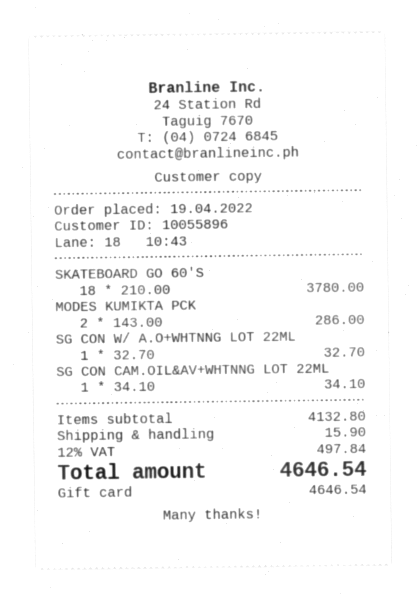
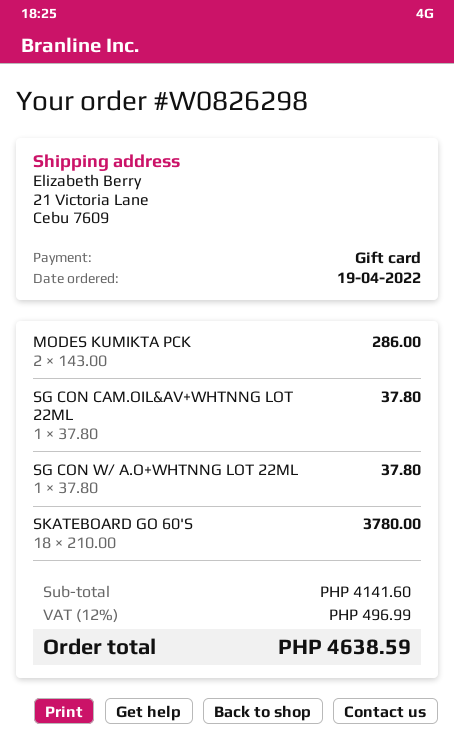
SG CON W/ A.O+WHTNNG LOT 22ML: 1 x 32.70 = 32.70 -> 1 x 37.80 = 37.80
SG CON CAM.OIL&AV+WHTNNG LOT 22ML: 1 x 34.10 = 34.10 -> 1 x 37.80 = 37.80
subtotal: 4132.80 -> 4141.60
shipping: 15.90 -> none
tax: 12% = 497.84 -> 12% = 496.99
total: 4646.54 -> 4638.59

